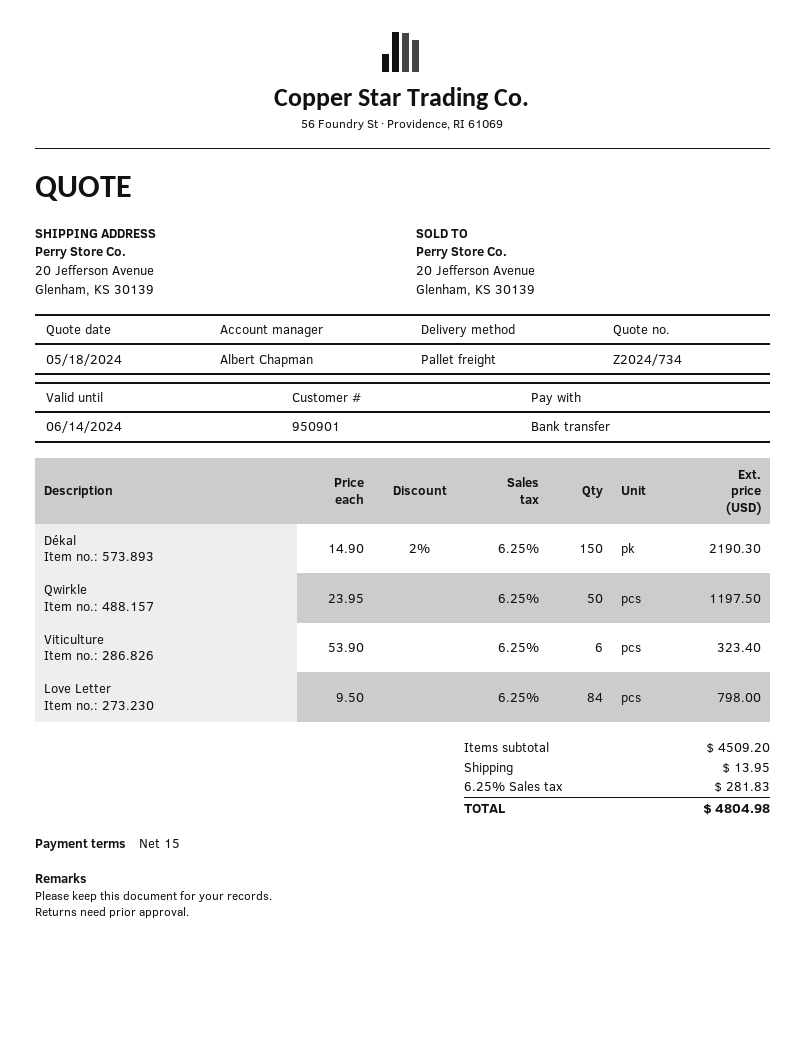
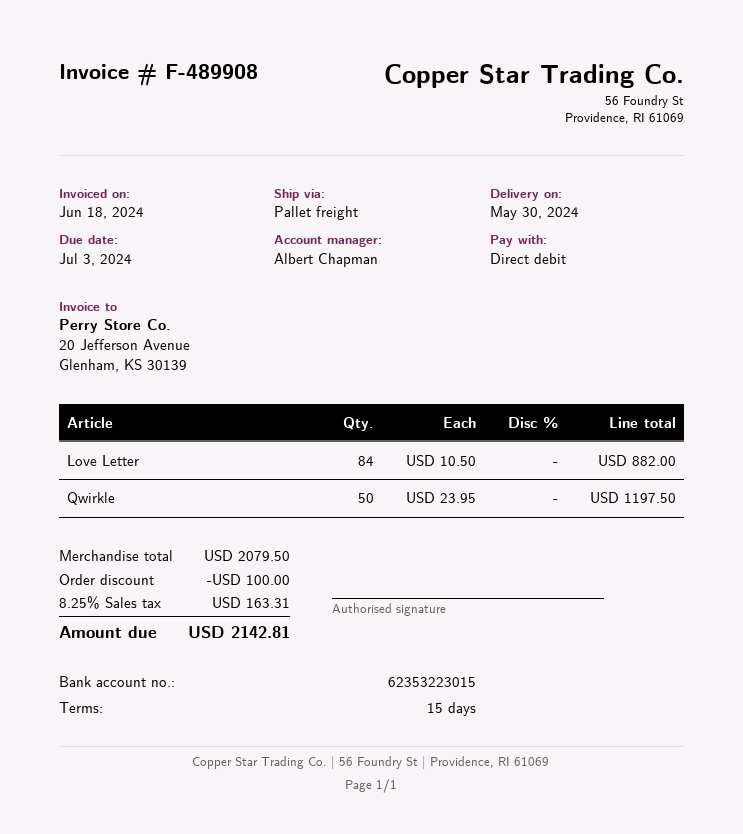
payment method: bank transfer -> direct debit
Dékal: 150 x 14.90 - 2% = 2190.30 -> none
Viticulture: 6 x 53.90 = 323.40 -> none
Love Letter: 84 x 9.50 = 798.00 -> 84 x 10.50 = 882.00
subtotal: 4509.20 -> 2079.50
discount: none -> 100.00
shipping: 13.95 -> none
tax: 6.25% = 281.83 -> 8.25% = 163.31
total: 4804.98 -> 2142.81

